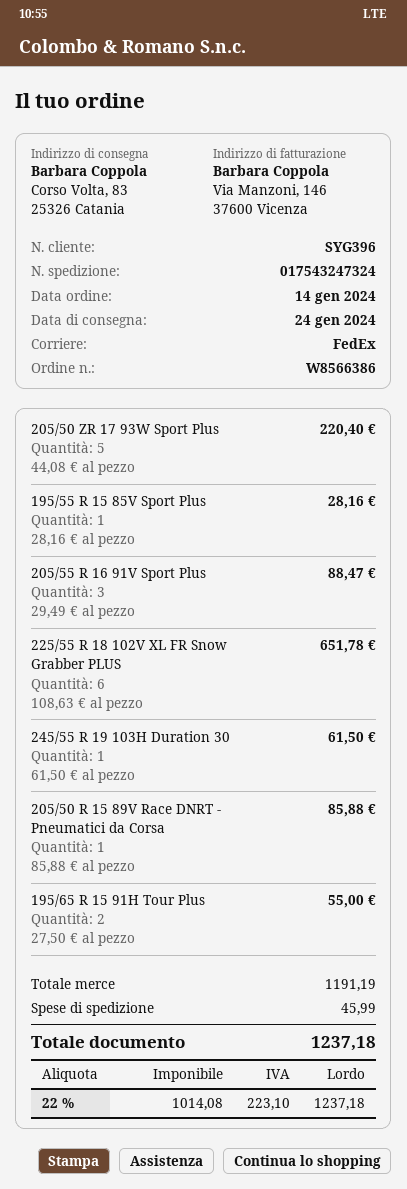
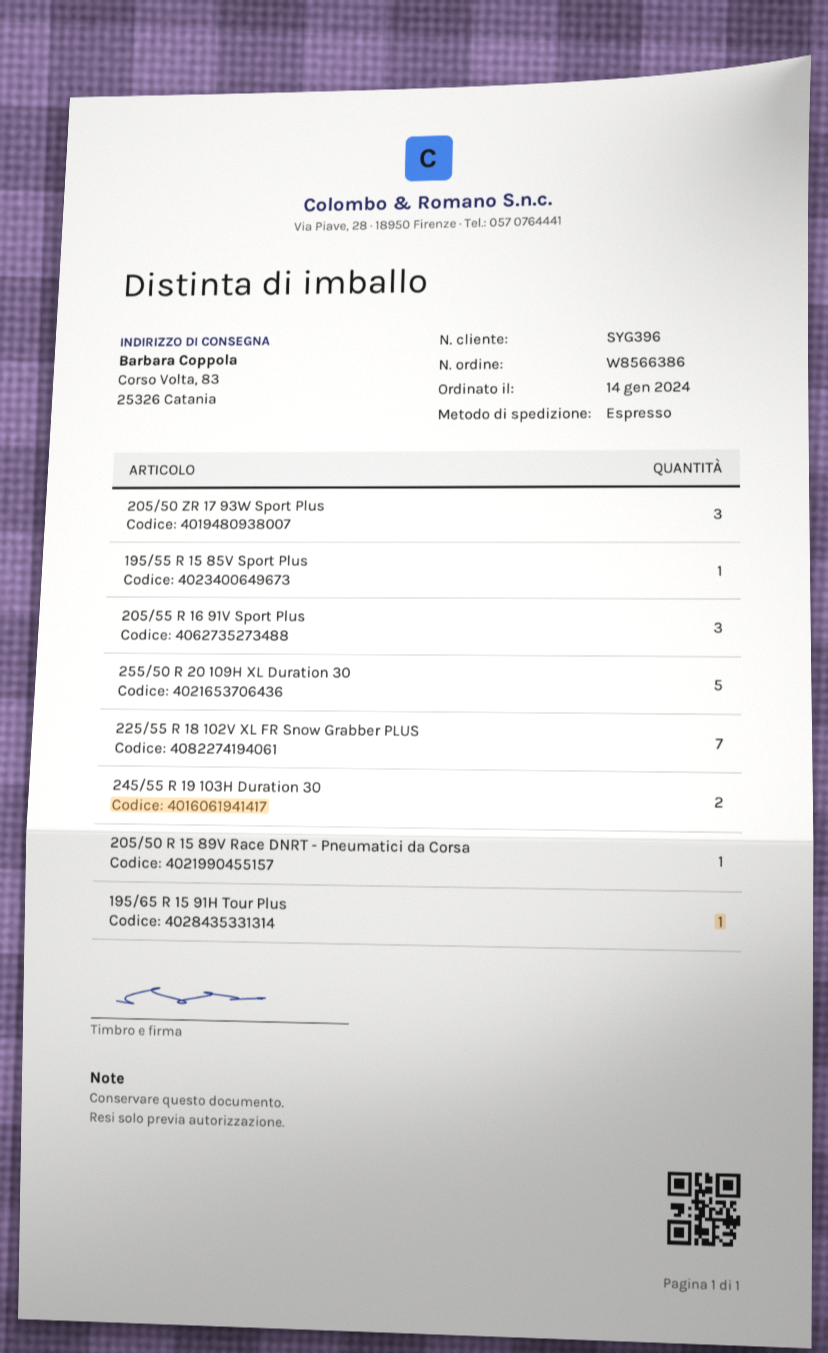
shipping method: FedEx -> express
205/50 ZR 17 93W Sport Plus: 5 -> 3
225/55 R 18 102V XL FR Snow Grabber PLUS: 6 -> 7
245/55 R 19 103H Duration 30: 1 -> 2
195/65 R 15 91H Tour Plus: 2 -> 1
255/50 R 20 109H XL Duration 30: none -> 5

